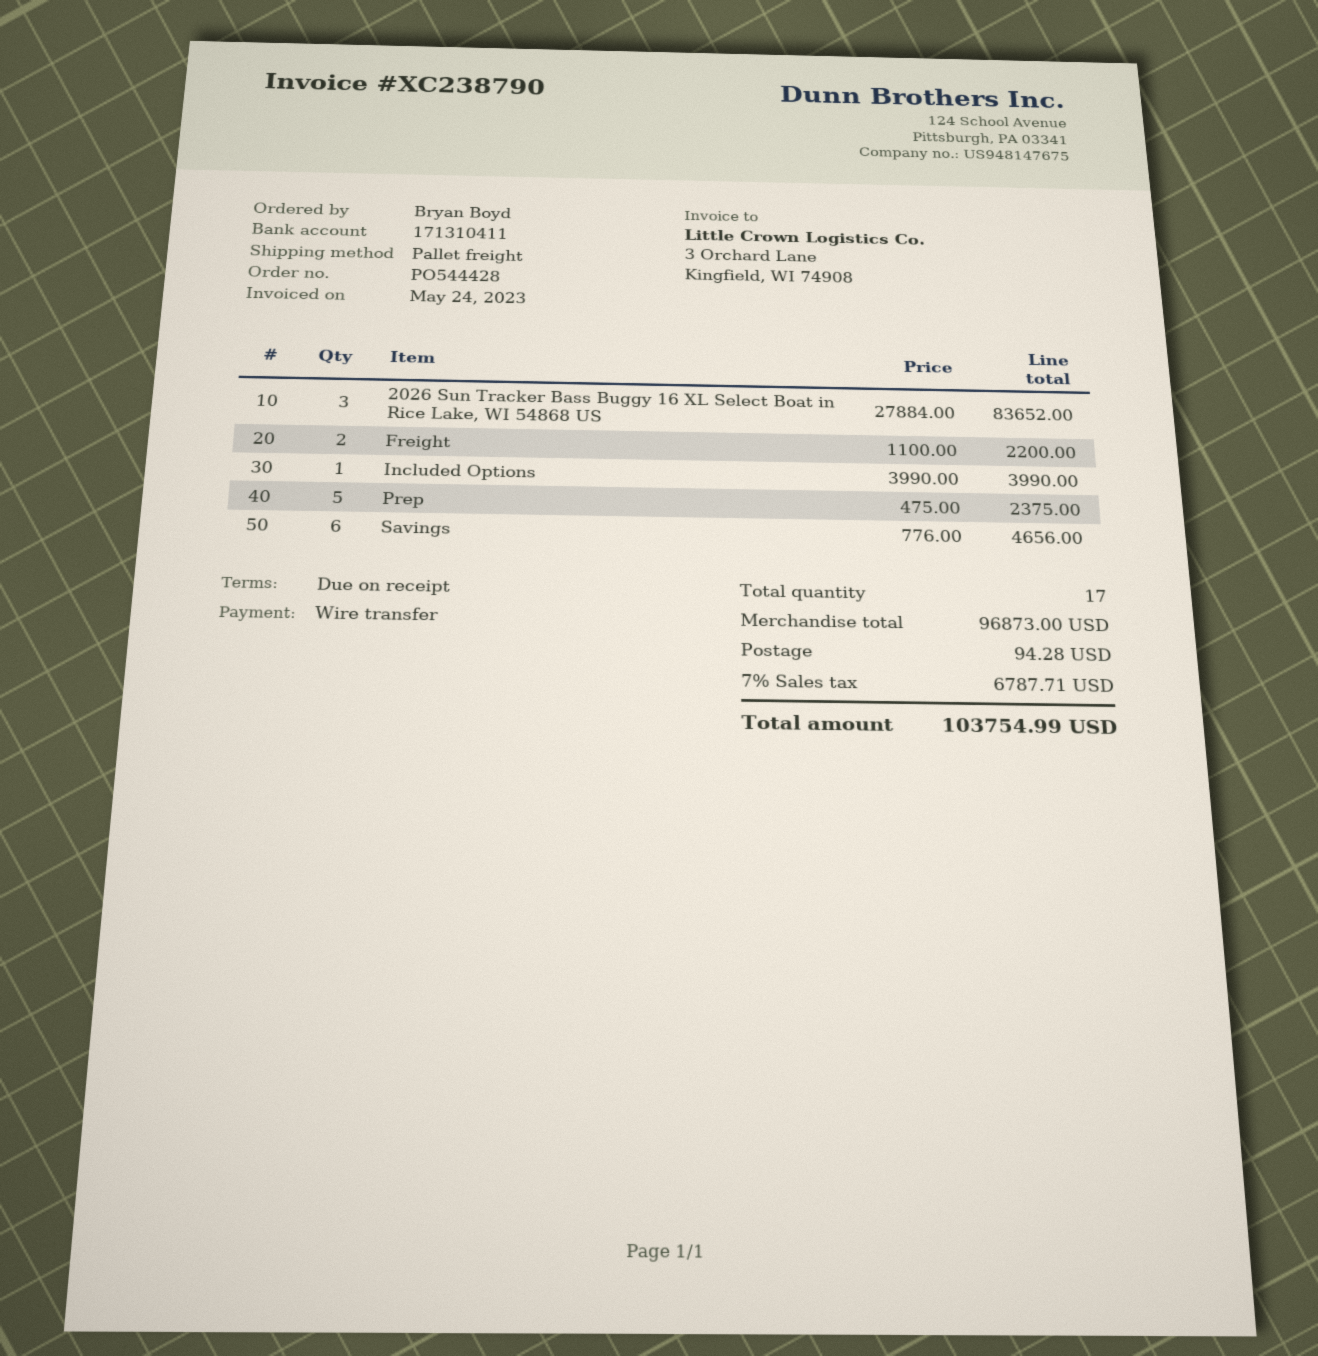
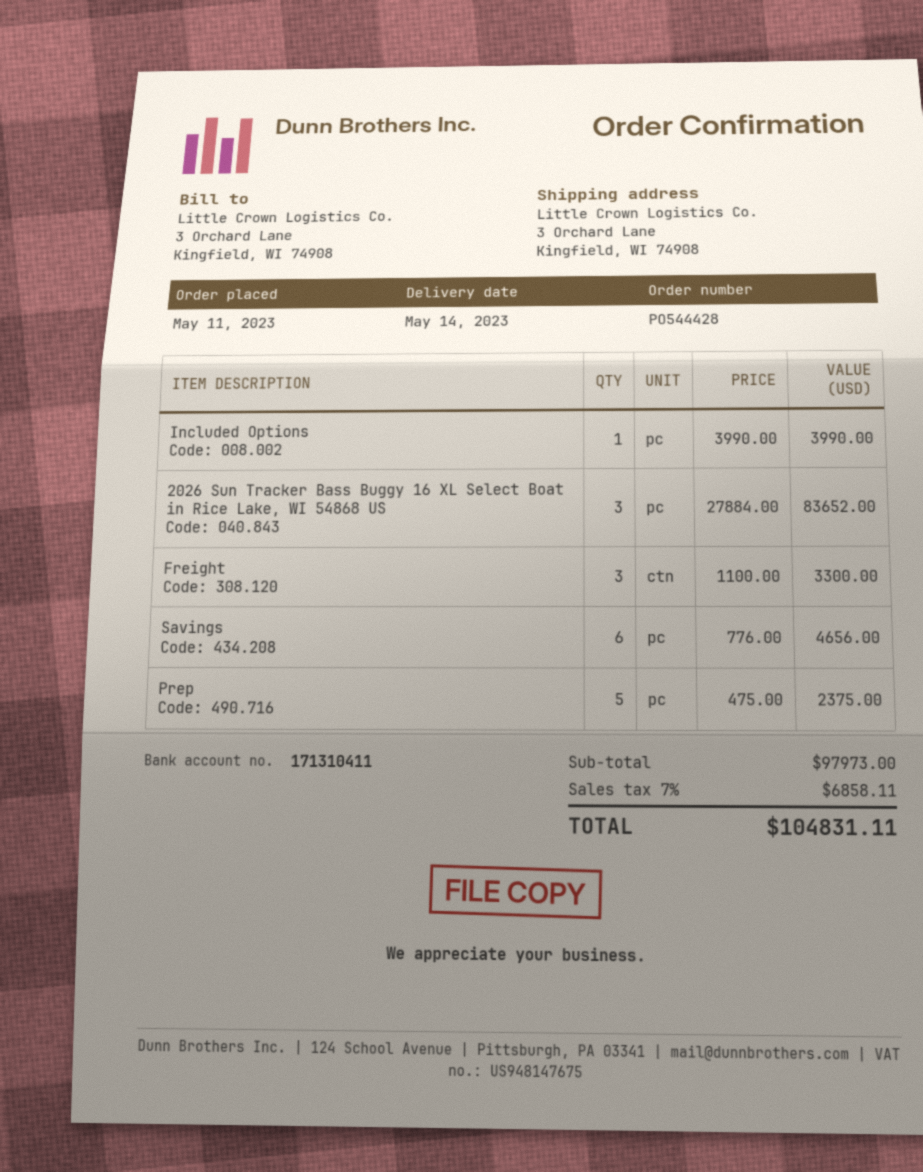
Freight: 2 x 1100.00 = 2200.00 -> 3 x 1100.00 = 3300.00
subtotal: 96873.00 -> 97973.00
shipping: 94.28 -> none
tax: 7% = 6787.71 -> 7% = 6858.11
total: 103754.99 -> 104831.11

